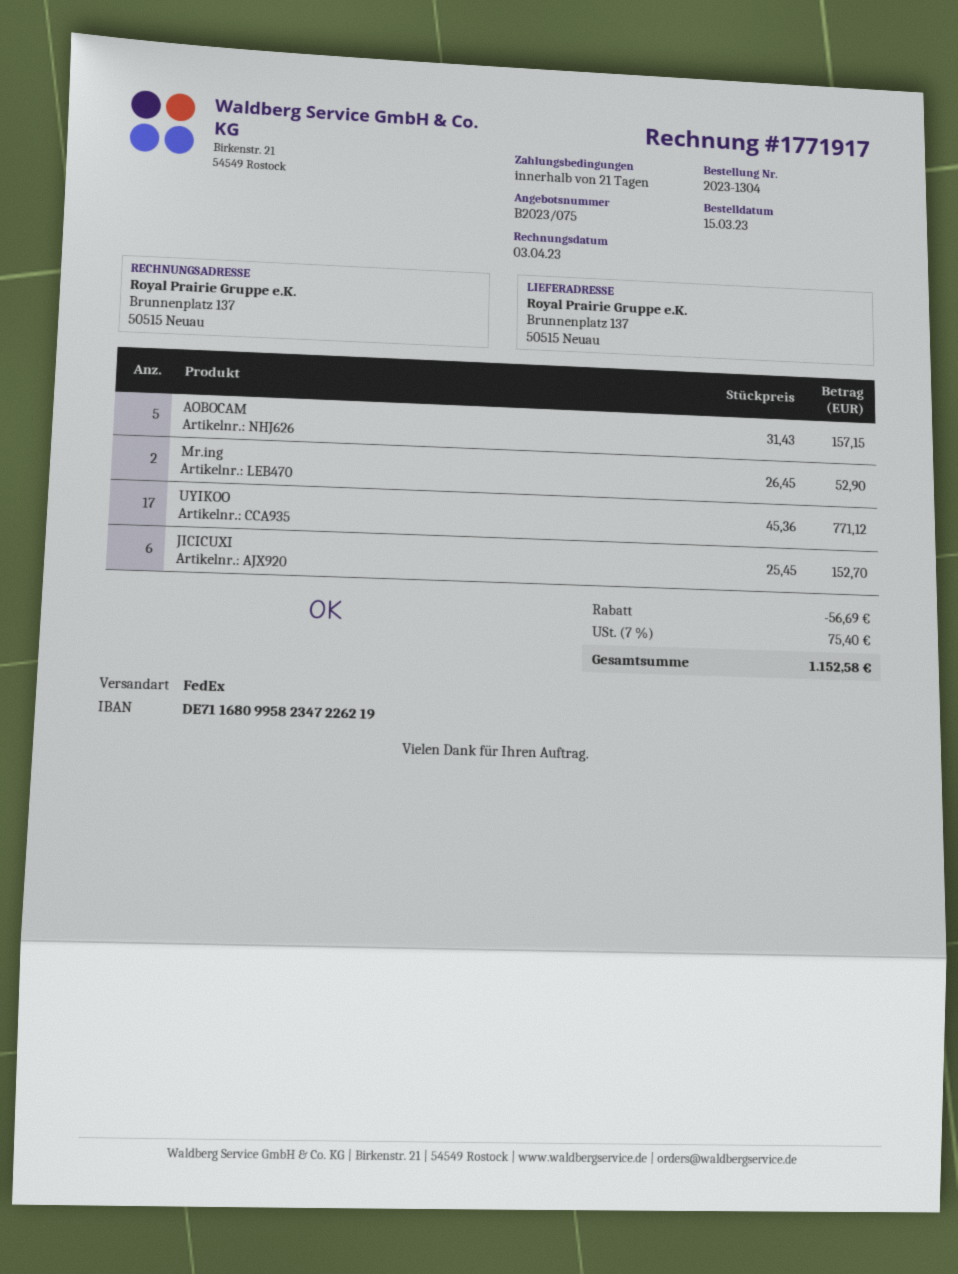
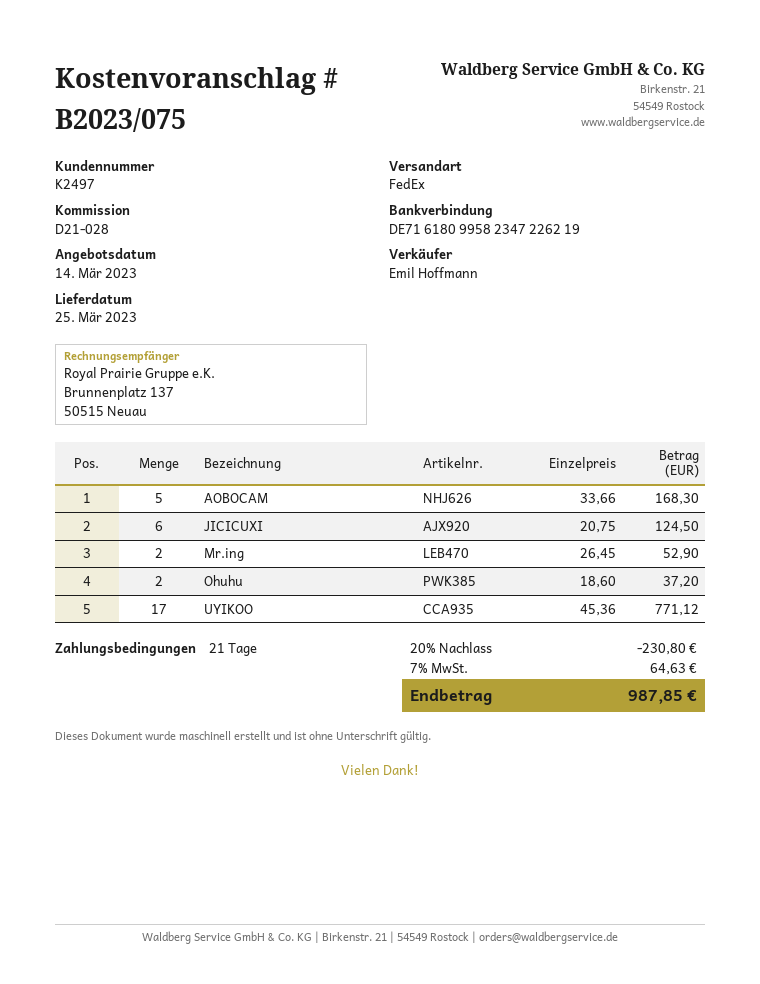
bank account: DE71168099582347226219 -> DE71618099582347226219
AOBOCAM: 5 x 31.43 = 157.15 -> 5 x 33.66 = 168.30
JICICUXI: 6 x 25.45 = 152.70 -> 6 x 20.75 = 124.50
Ohuhu: none -> 2 x 18.60 = 37.20
discount: 56.69 -> 230.80
tax: 7% = 75.40 -> 7% = 64.63
total: 1152.58 -> 987.85

